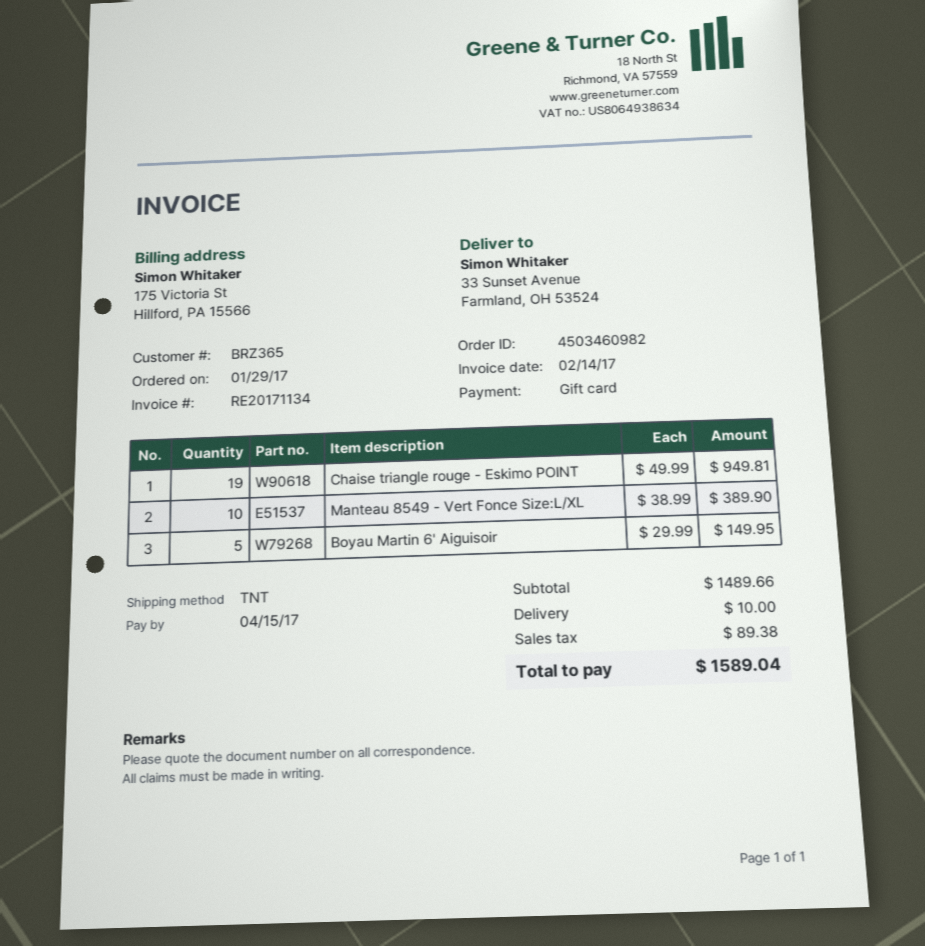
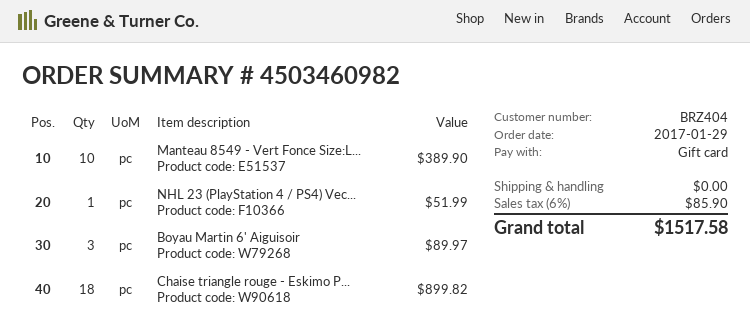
customer number: BRZ365 -> BRZ404
Chaise triangle rouge - Eskimo POINT: 19 for 949.81 -> 18 for 899.82
Boyau Martin 6' Aiguisoir: 5 for 149.95 -> 3 for 89.97
NHL 23 (PlayStation 4 / PS4) Vec...: none -> 1 for 51.99
shipping: 10.00 -> 0.00
tax: 89.38 -> 85.90
total: 1589.04 -> 1517.58

